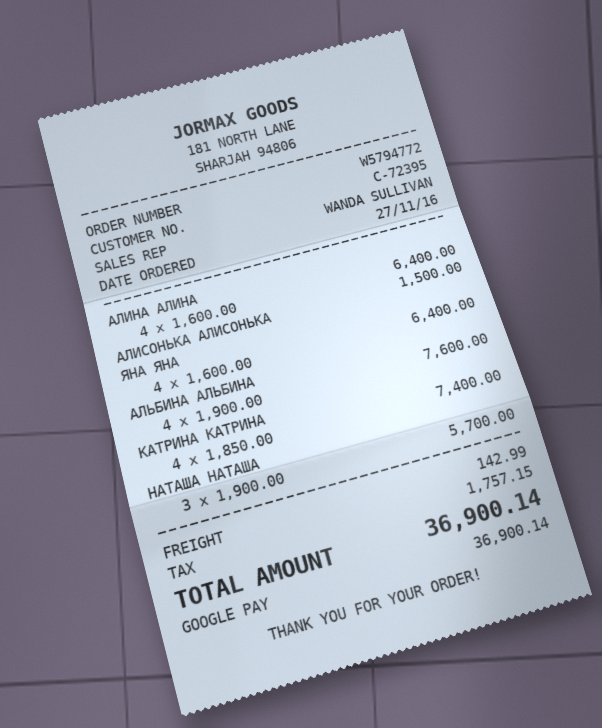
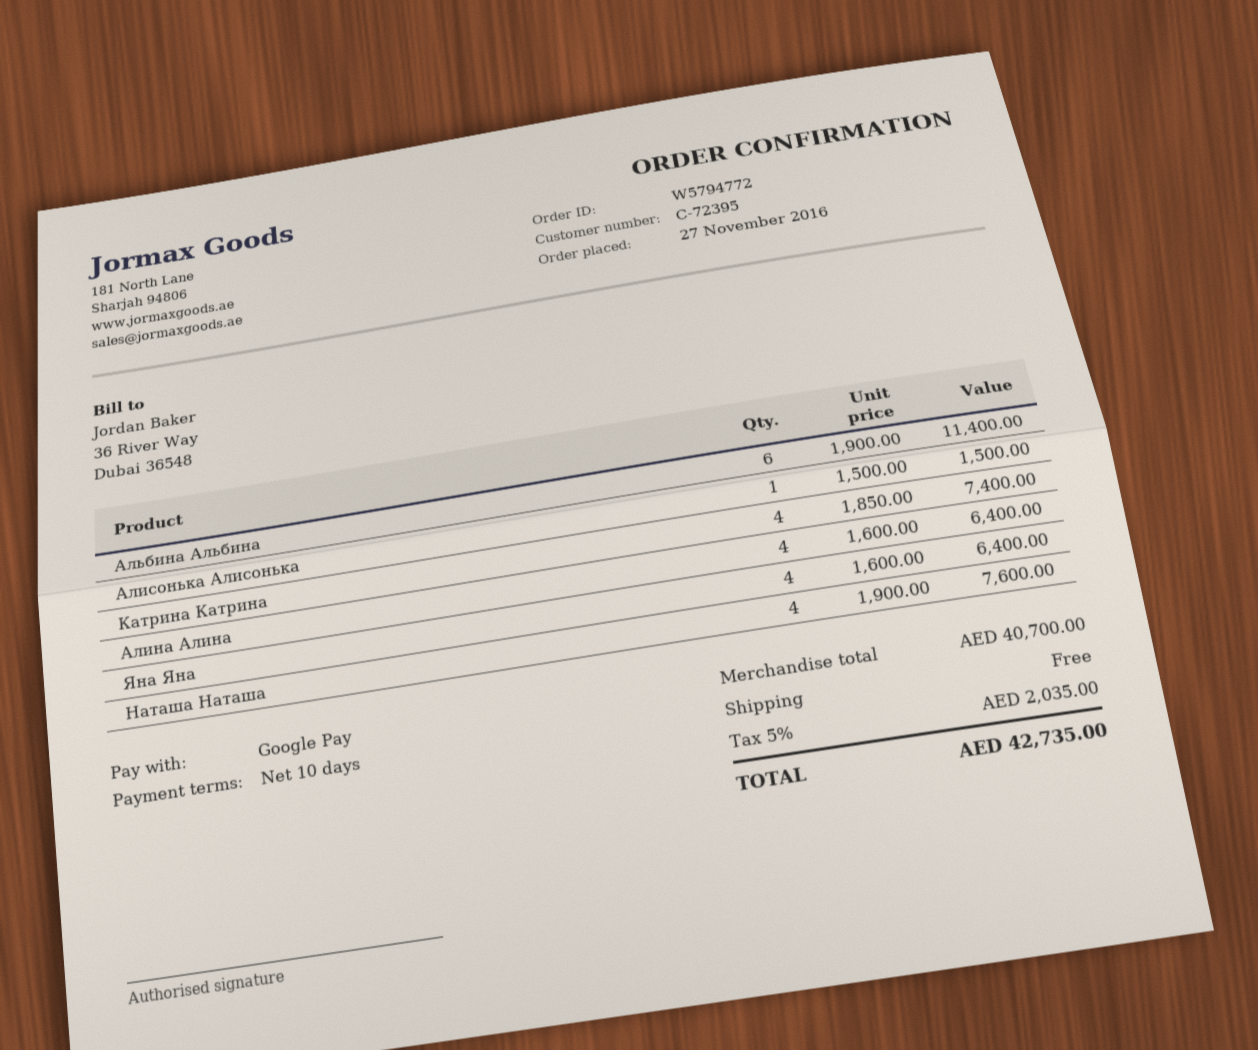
АЛЬБИНА АЛЬБИНА: 4 x 1900.00 = 7600.00 -> 6 x 1900.00 = 11400.00
НАТАША НАТАША: 3 x 1900.00 = 5700.00 -> 4 x 1900.00 = 7600.00
shipping: 142.99 -> 0.00
tax: 1757.15 -> 2035.00
total: 36900.14 -> 42735.00

